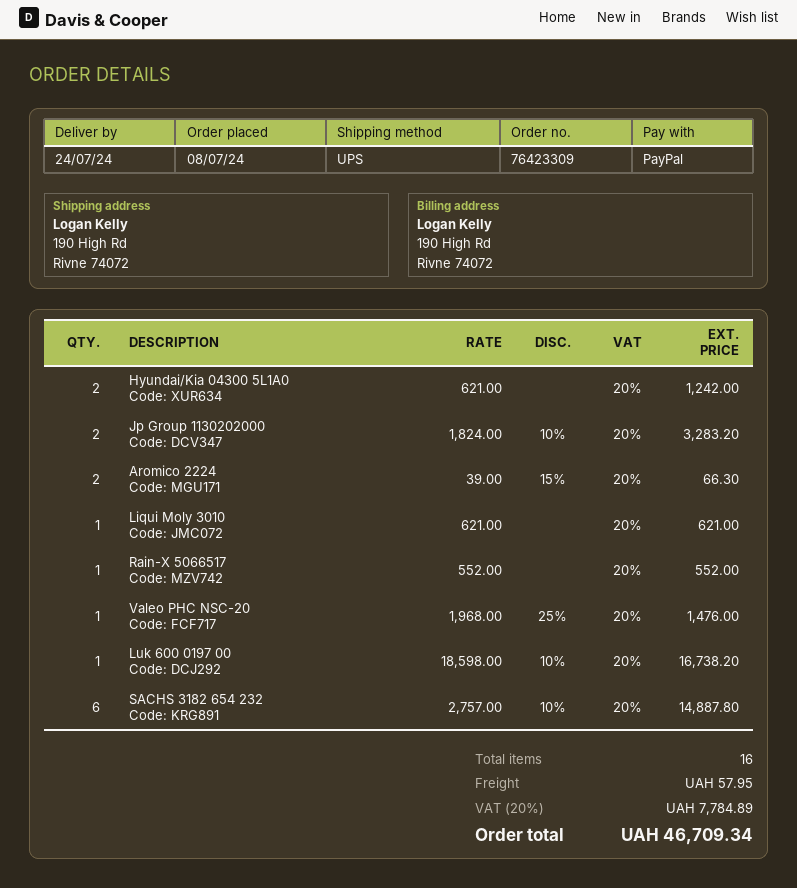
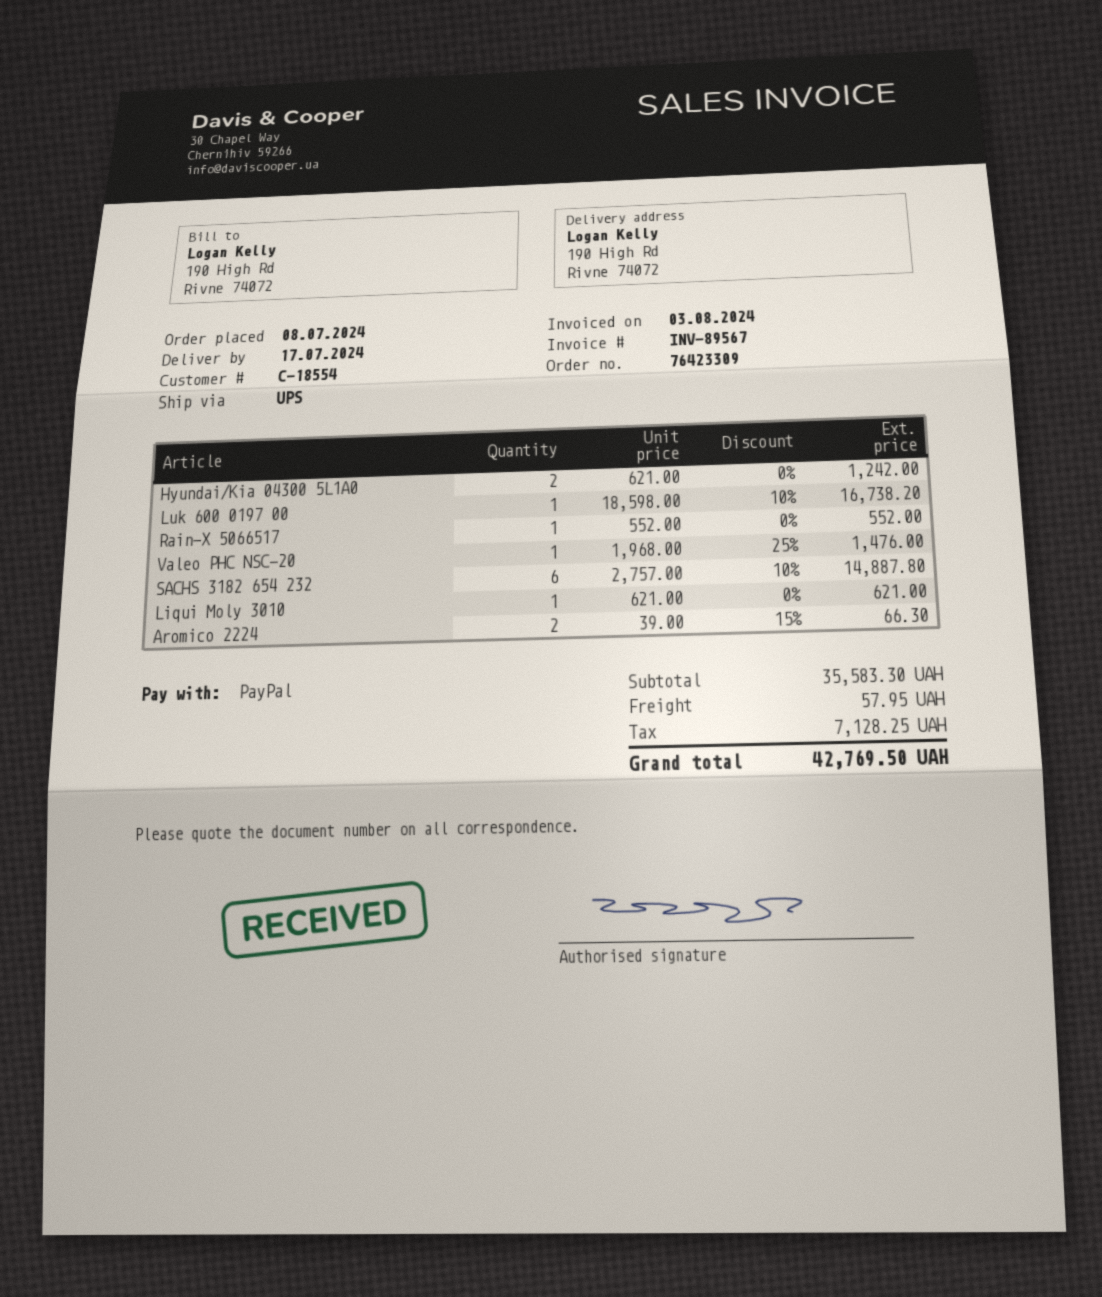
delivery date: 2024-07-24 -> 2024-07-17
Jp Group 1130202000: 2 x 1824.00 - 10% = 3283.20 -> none
tax: 7784.89 -> 7128.25
total: 46709.34 -> 42769.50

